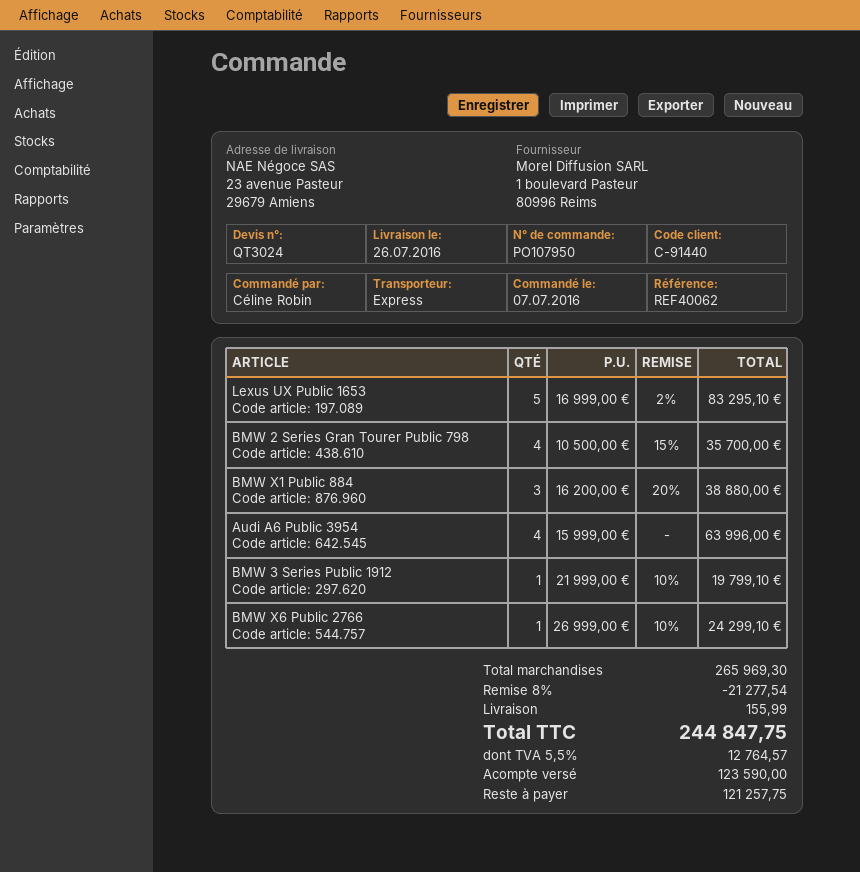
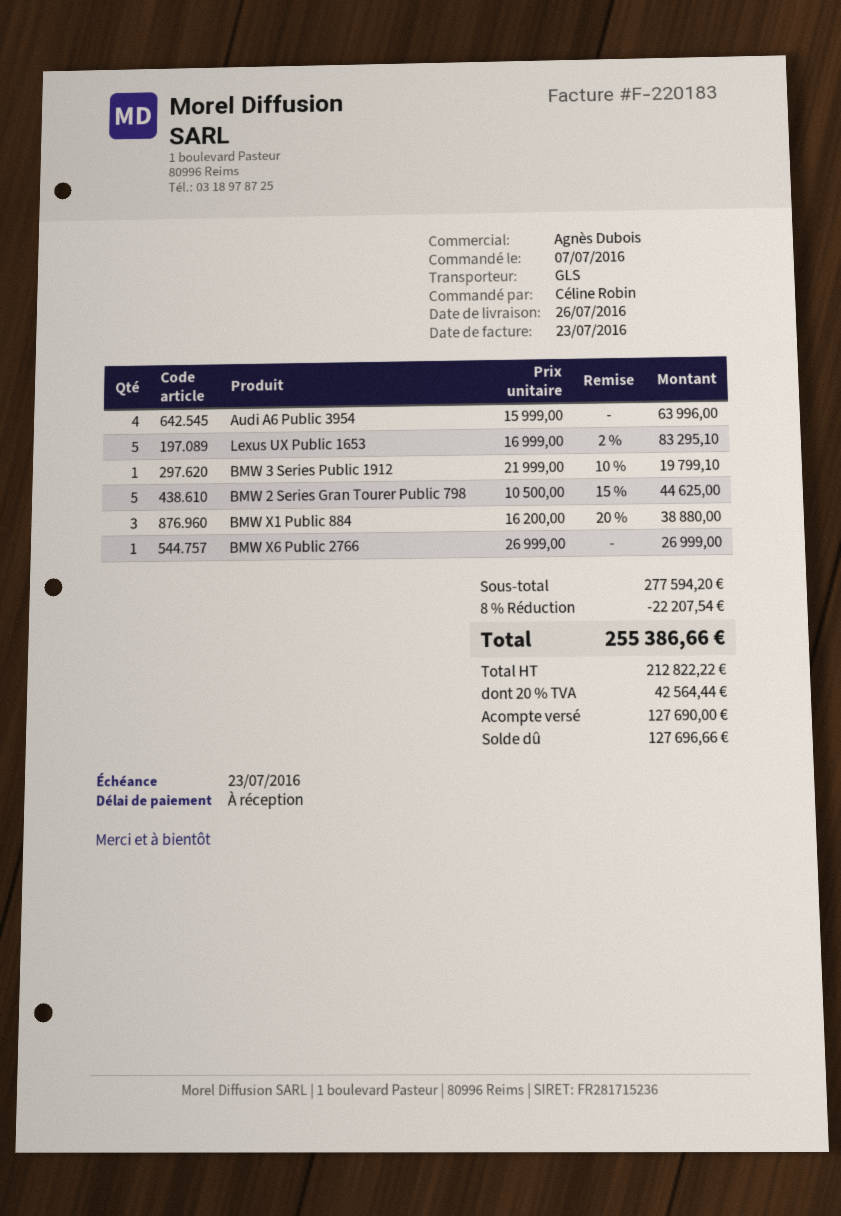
shipping method: express -> GLS
BMW 2 Series Gran Tourer Public 798: 4 x 10500.00 - 15% = 35700.00 -> 5 x 10500.00 - 15% = 44625.00
BMW X6 Public 2766: 1 x 26999.00 - 10% = 24299.10 -> 1 x 26999.00 = 26999.00
subtotal: 265969.30 -> 277594.20
discount: 8% = 21277.54 -> 8% = 22207.54
shipping: 155.99 -> none
tax: 5.5% = 12764.57 -> 20% = 42564.44
total: 244847.75 -> 255386.66
deposit: 123590.00 -> 127690.00
balance: 121257.75 -> 127696.66

